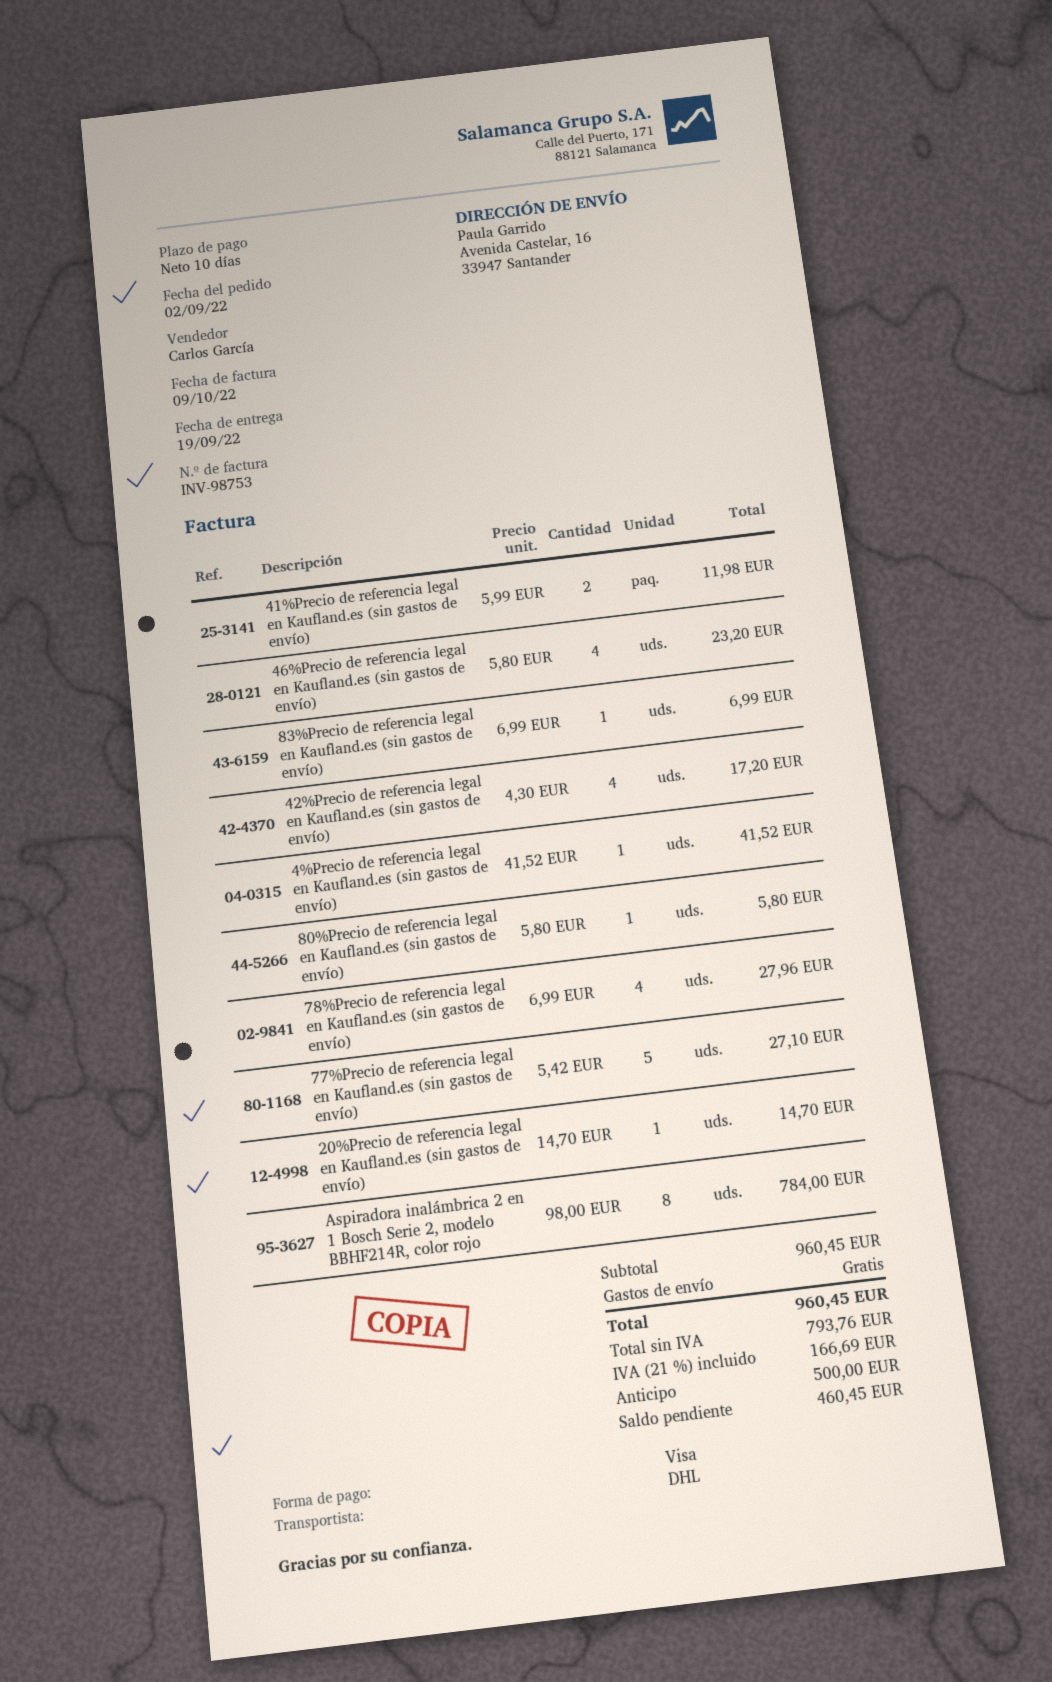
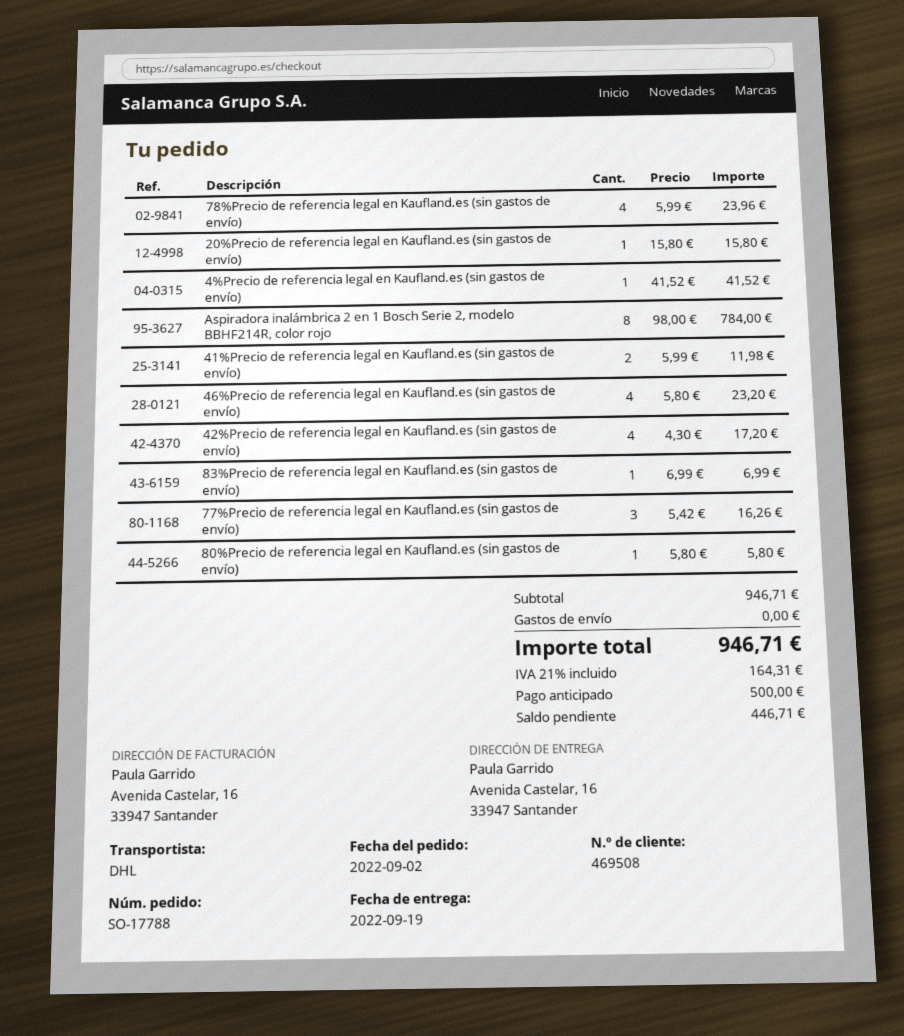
78%Precio de referencia legal en Kaufland.es (sin gastos de envío): 4 x 6.99 = 27.96 -> 4 x 5.99 = 23.96
77%Precio de referencia legal en Kaufland.es (sin gastos de envío): 5 x 5.42 = 27.10 -> 3 x 5.42 = 16.26
20%Precio de referencia legal en Kaufland.es (sin gastos de envío): 1 x 14.70 = 14.70 -> 1 x 15.80 = 15.80
subtotal: 960.45 -> 946.71
tax: 21% = 166.69 -> 21% = 164.31
total: 960.45 -> 946.71
balance: 460.45 -> 446.71

